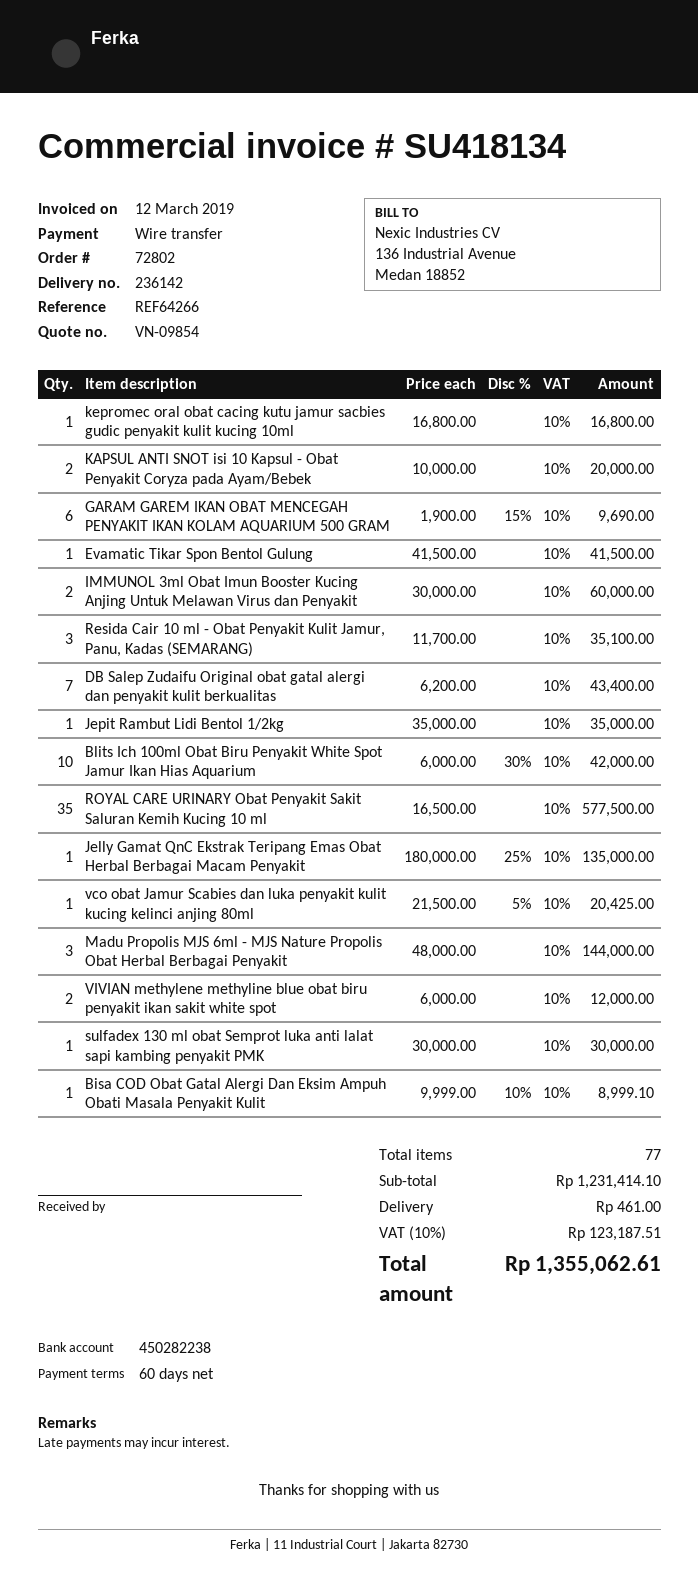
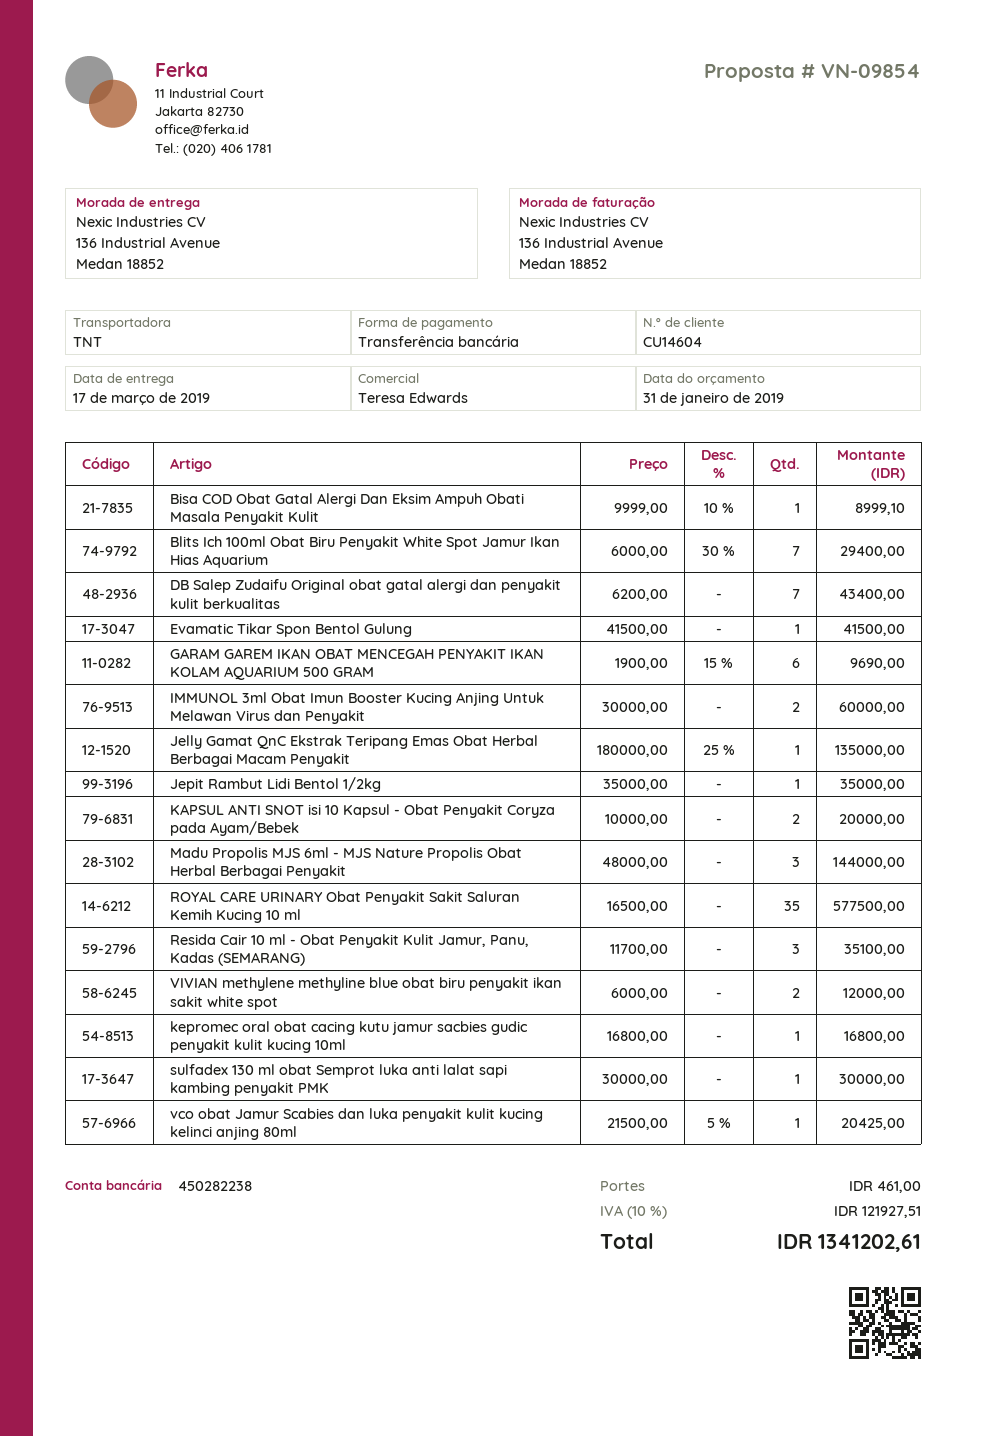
Blits Ich 100ml Obat Biru Penyakit White Spot Jamur Ikan Hias Aquarium: 10 x 6000.00 - 30% = 42000.00 -> 7 x 6000.00 - 30% = 29400.00
tax: 10% = 123187.51 -> 10% = 121927.51
total: 1355062.61 -> 1341202.61

